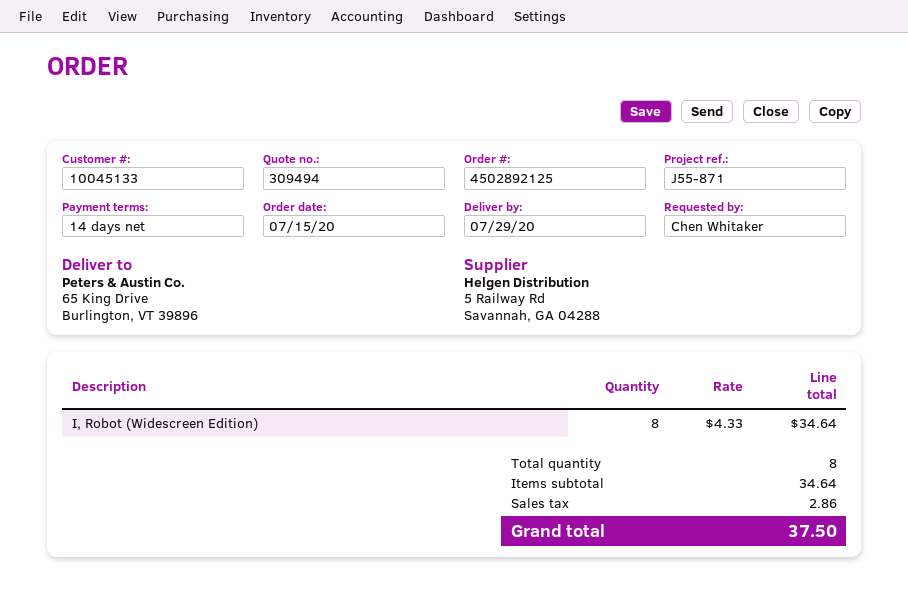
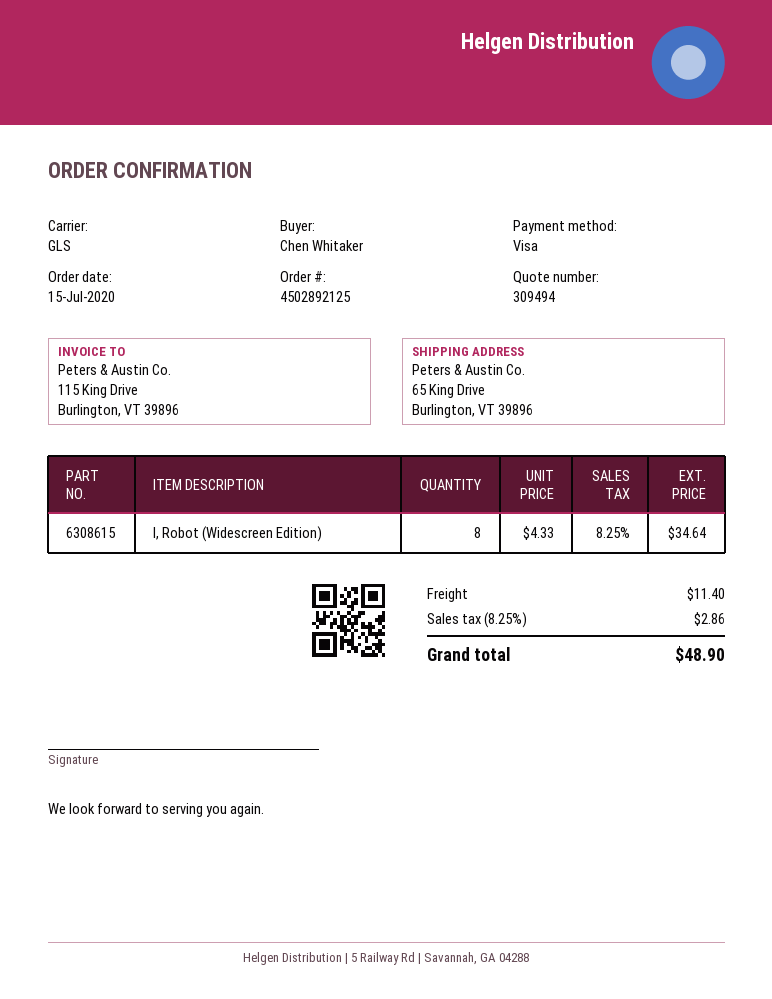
shipping: none -> 11.40
total: 37.50 -> 48.90

